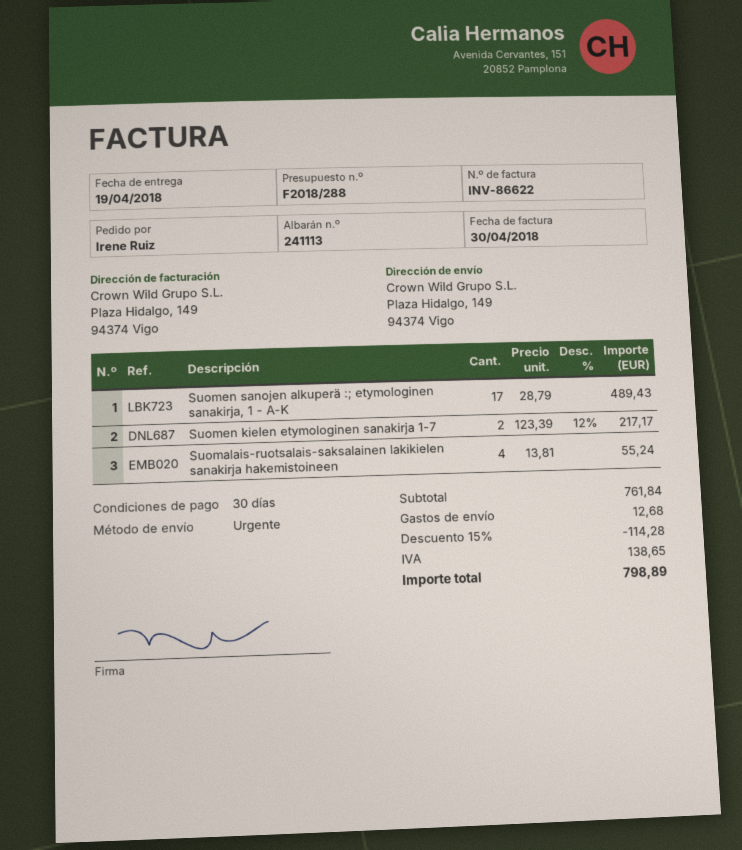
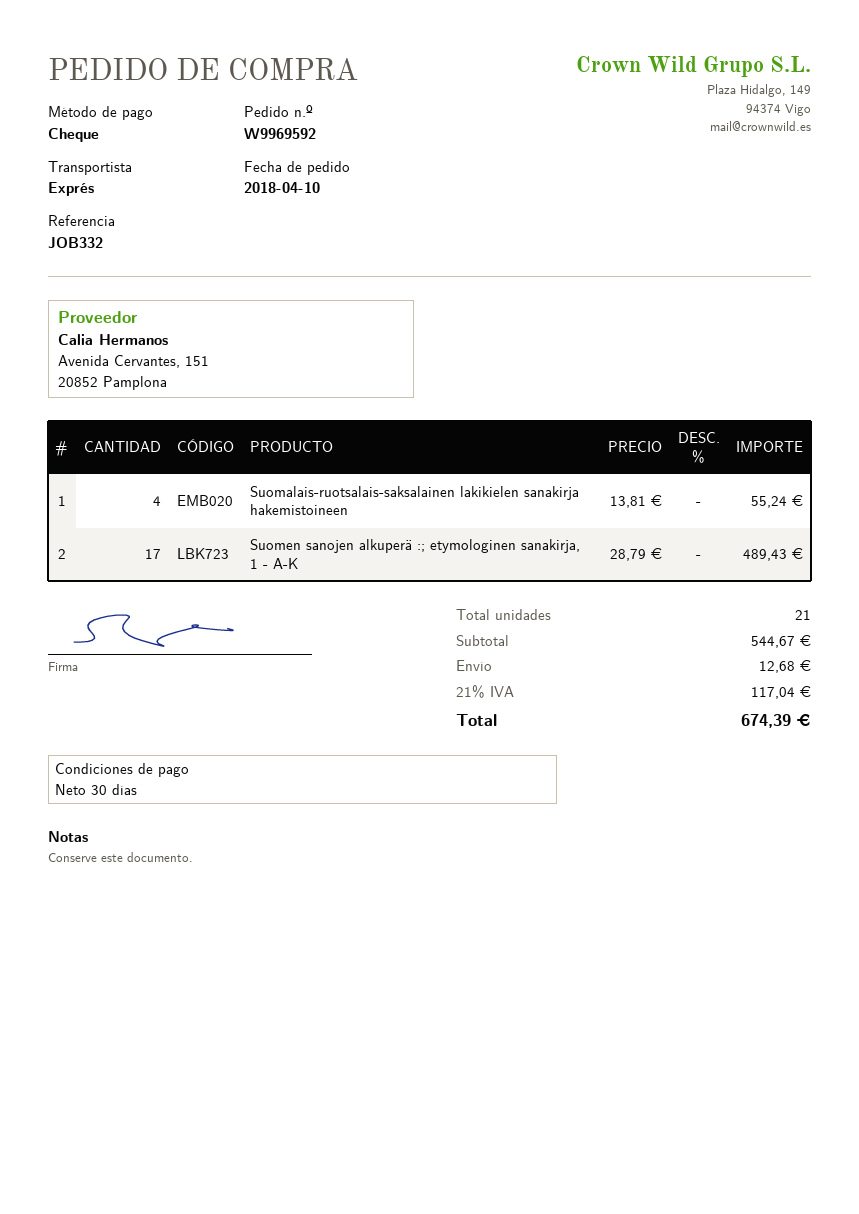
Suomen kielen etymologinen sanakirja 1-7: 2 x 123.39 - 12% = 217.17 -> none
subtotal: 761.84 -> 544.67
discount: 15% = 114.28 -> none
tax: 138.65 -> 117.04
total: 798.89 -> 674.39

